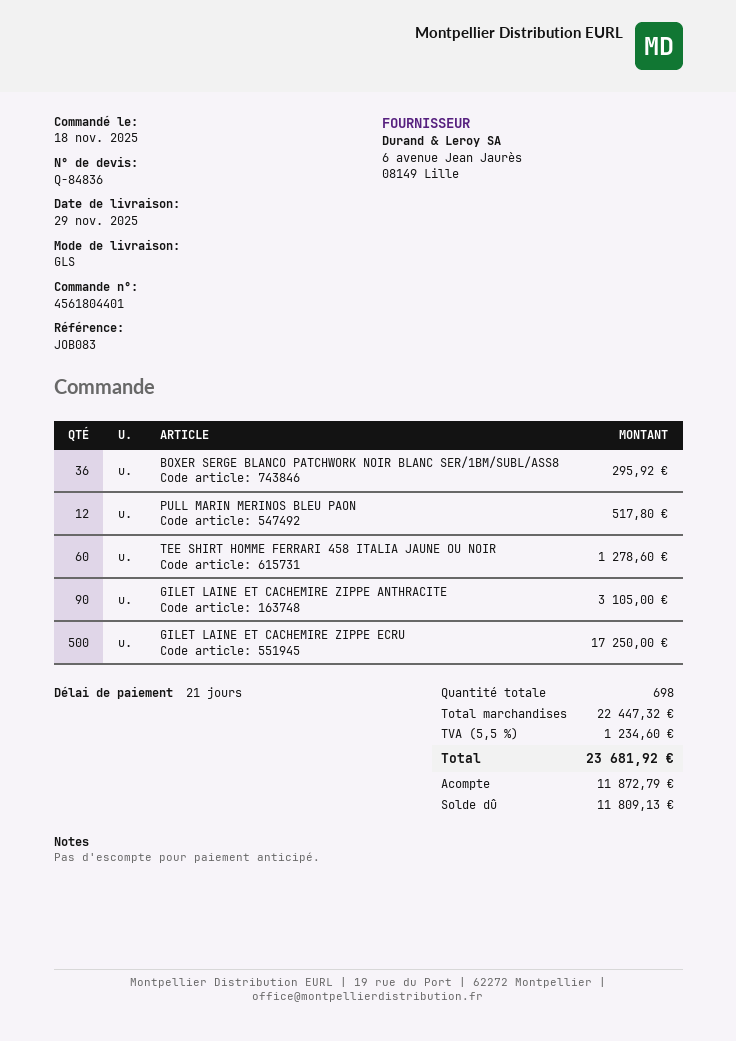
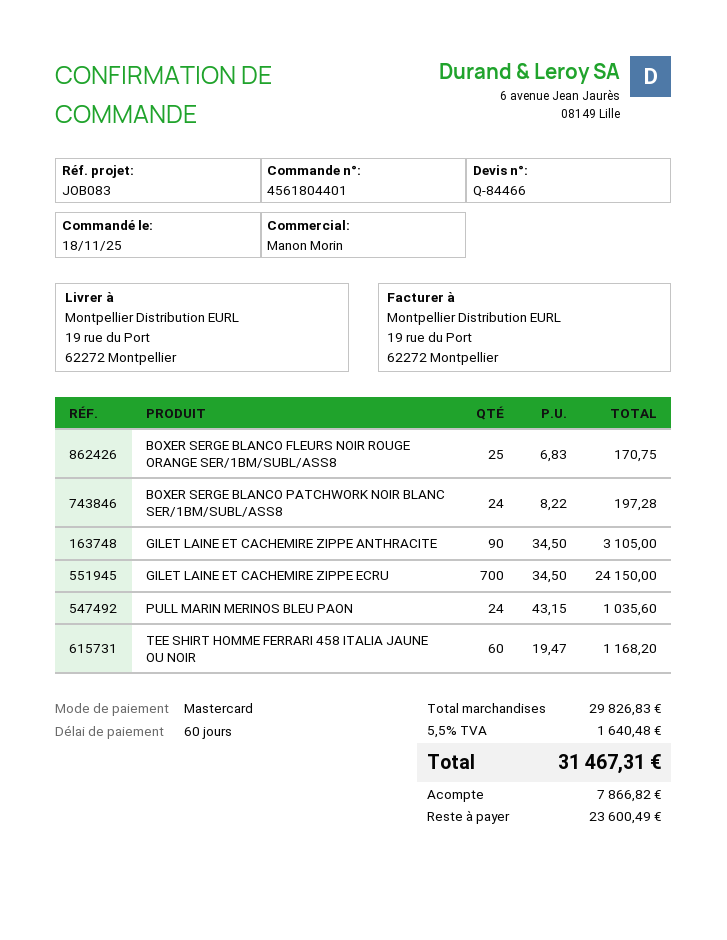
quote number: Q-84836 -> Q-84466
payment terms: 21 days -> 60 days
BOXER SERGE BLANCO PATCHWORK NOIR BLANC SER/1BM/SUBL/ASS8: 36 for 295.92 -> 24 for 197.28
PULL MARIN MERINOS BLEU PAON: 12 for 517.80 -> 24 for 1035.60
TEE SHIRT HOMME FERRARI 458 ITALIA JAUNE OU NOIR: 60 for 1278.60 -> 60 for 1168.20
GILET LAINE ET CACHEMIRE ZIPPE ECRU: 500 for 17250.00 -> 700 for 24150.00
BOXER SERGE BLANCO FLEURS NOIR ROUGE ORANGE SER/1BM/SUBL/ASS8: none -> 25 for 170.75
subtotal: 22447.32 -> 29826.83
tax: 5.5% = 1234.60 -> 5.5% = 1640.48
total: 23681.92 -> 31467.31
deposit: 11872.79 -> 7866.82
balance: 11809.13 -> 23600.49

